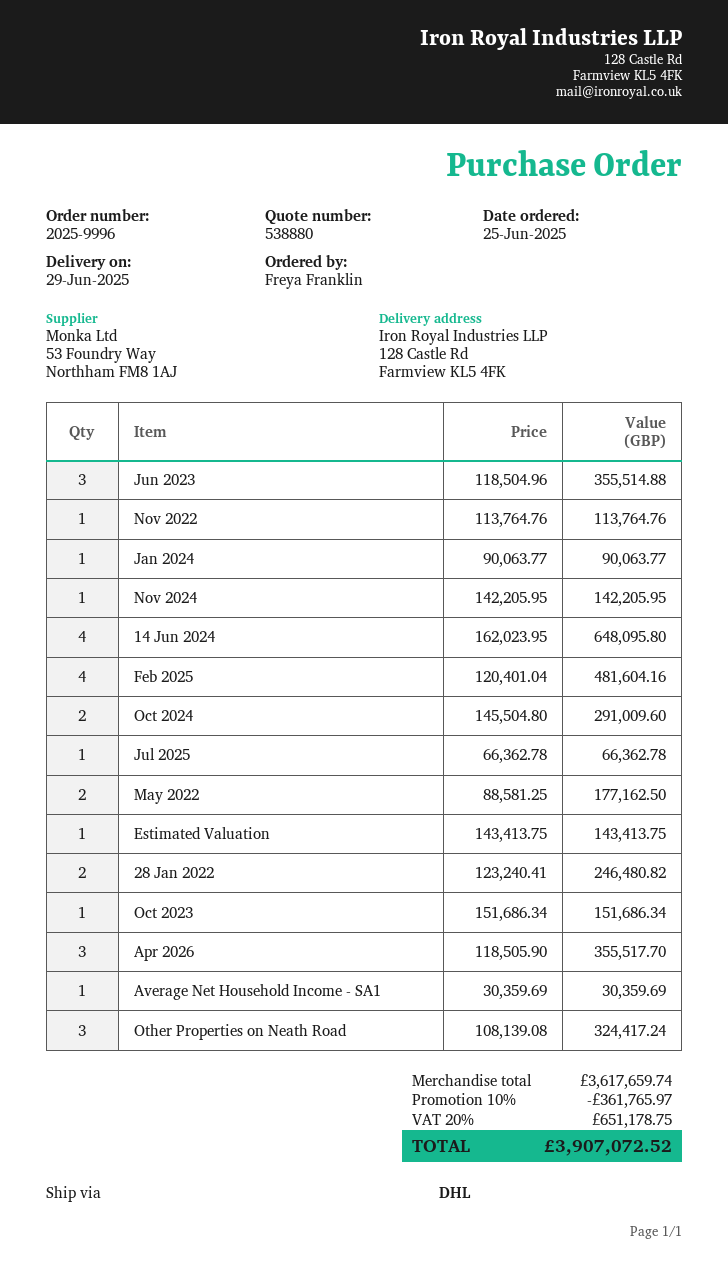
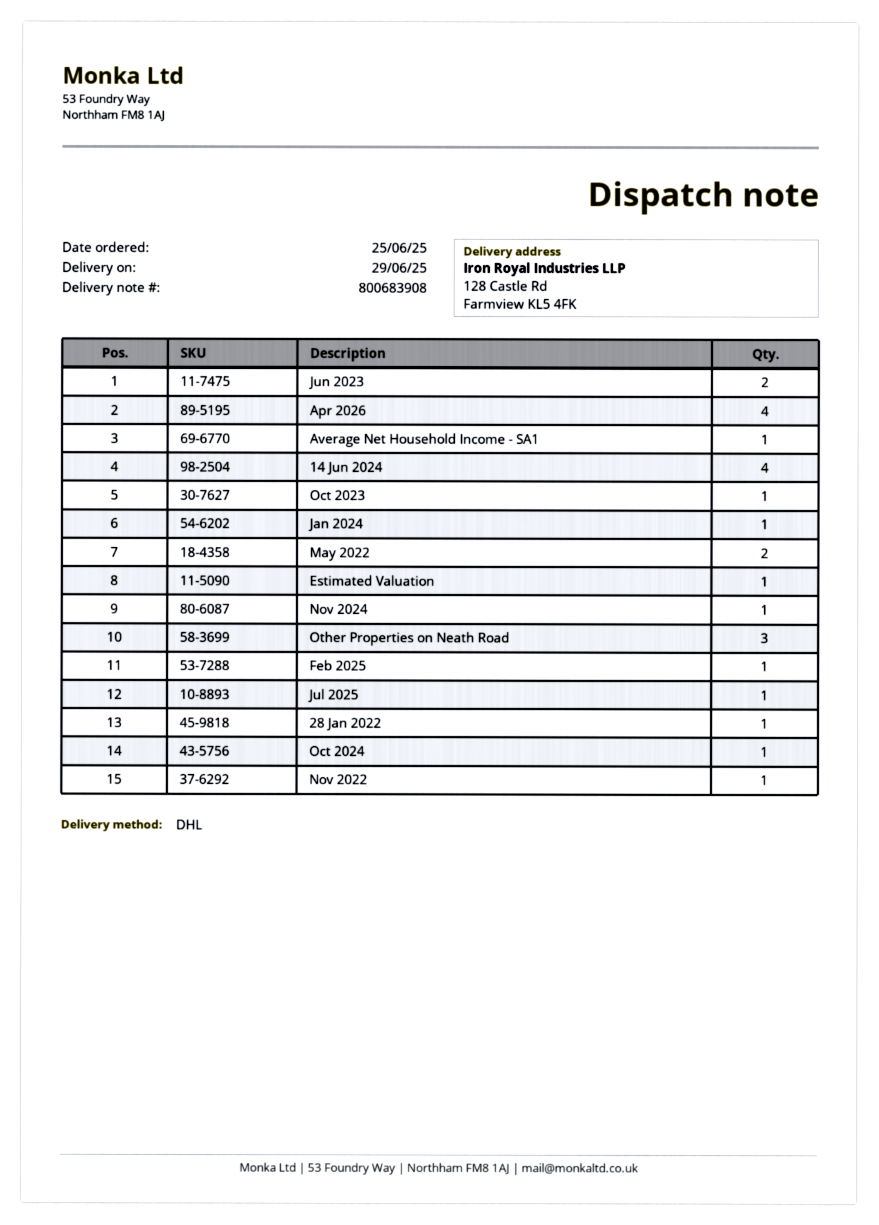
Jun 2023: 3 -> 2
Feb 2025: 4 -> 1
Oct 2024: 2 -> 1
28 Jan 2022: 2 -> 1
Apr 2026: 3 -> 4

